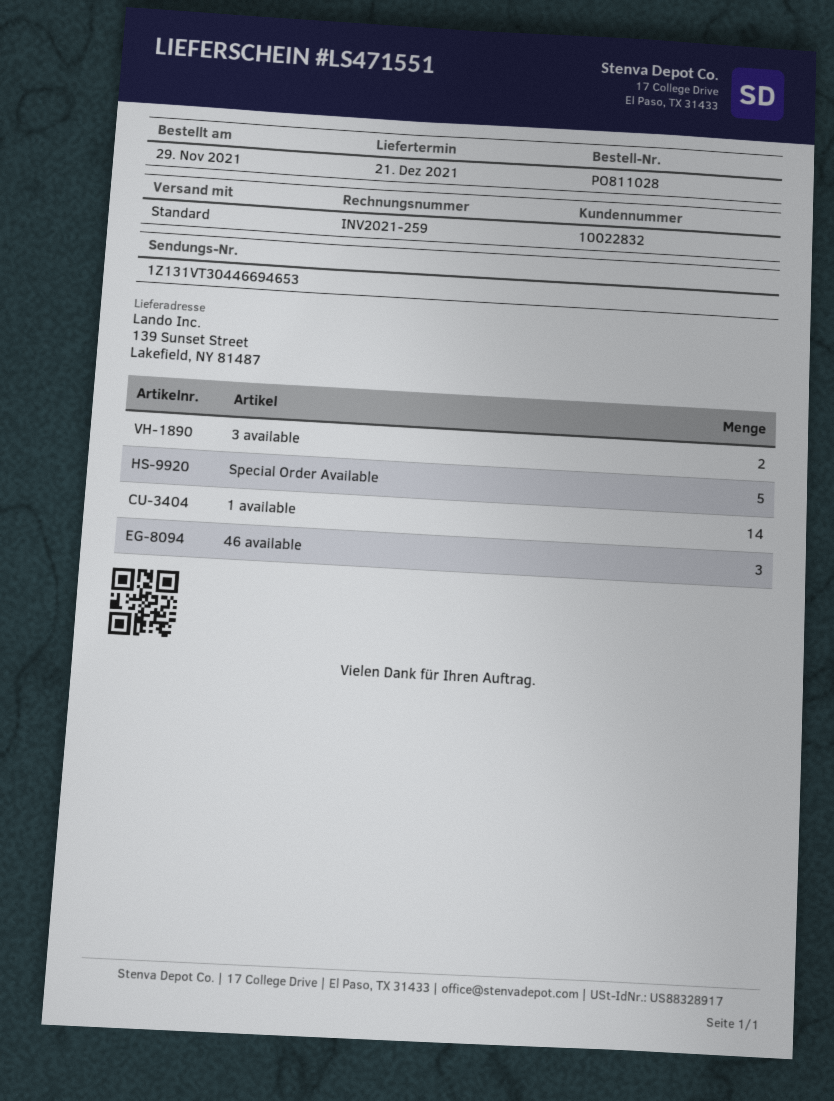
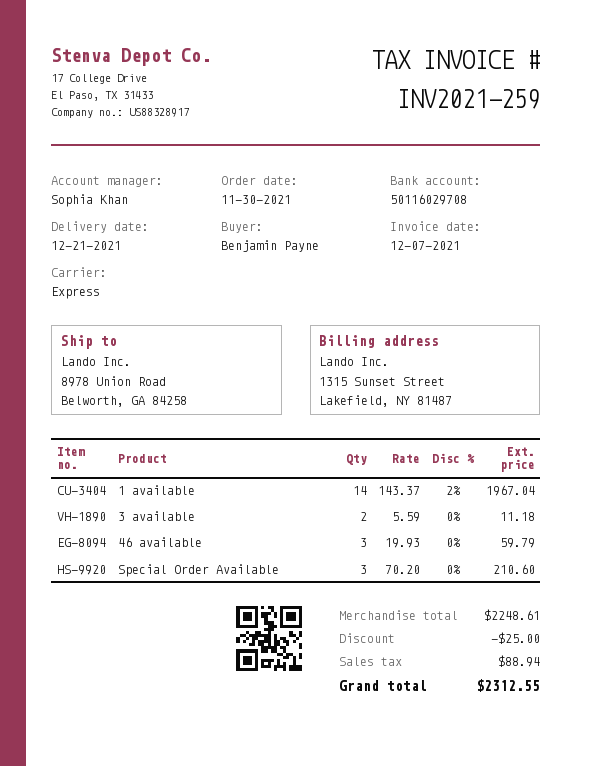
order date: 2021-11-29 -> 2021-11-30
shipping method: standard -> express
ship to: 139 Sunset Street, Lakefield, NY 81487 -> 8978 Union Road, Belworth, GA 84258
Special Order Available: 5 -> 3

